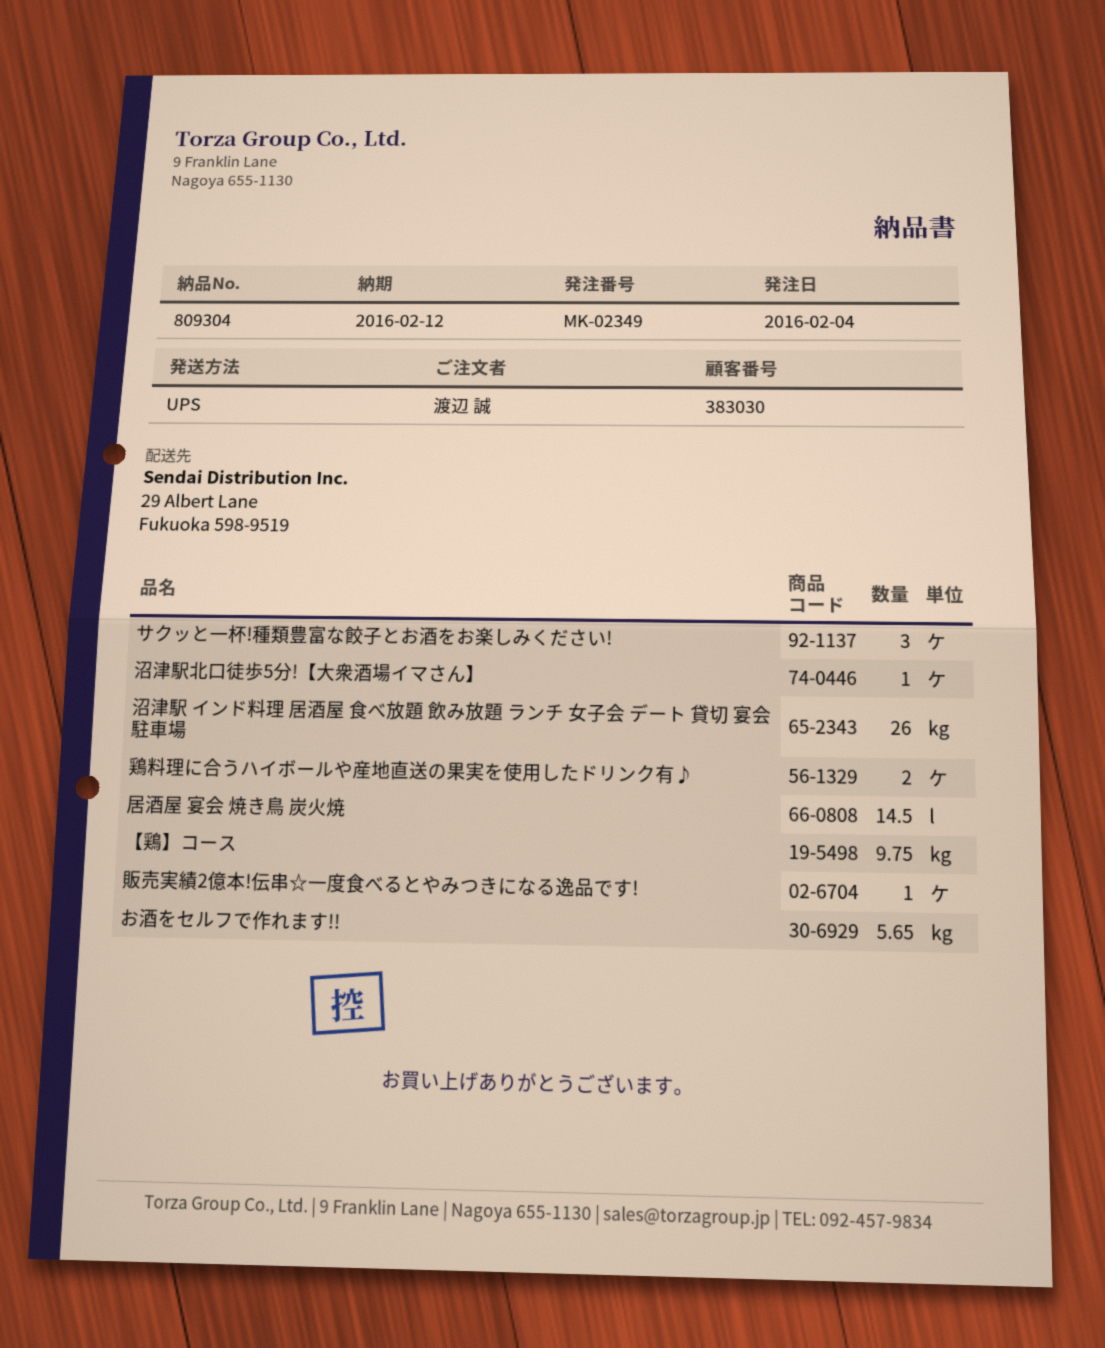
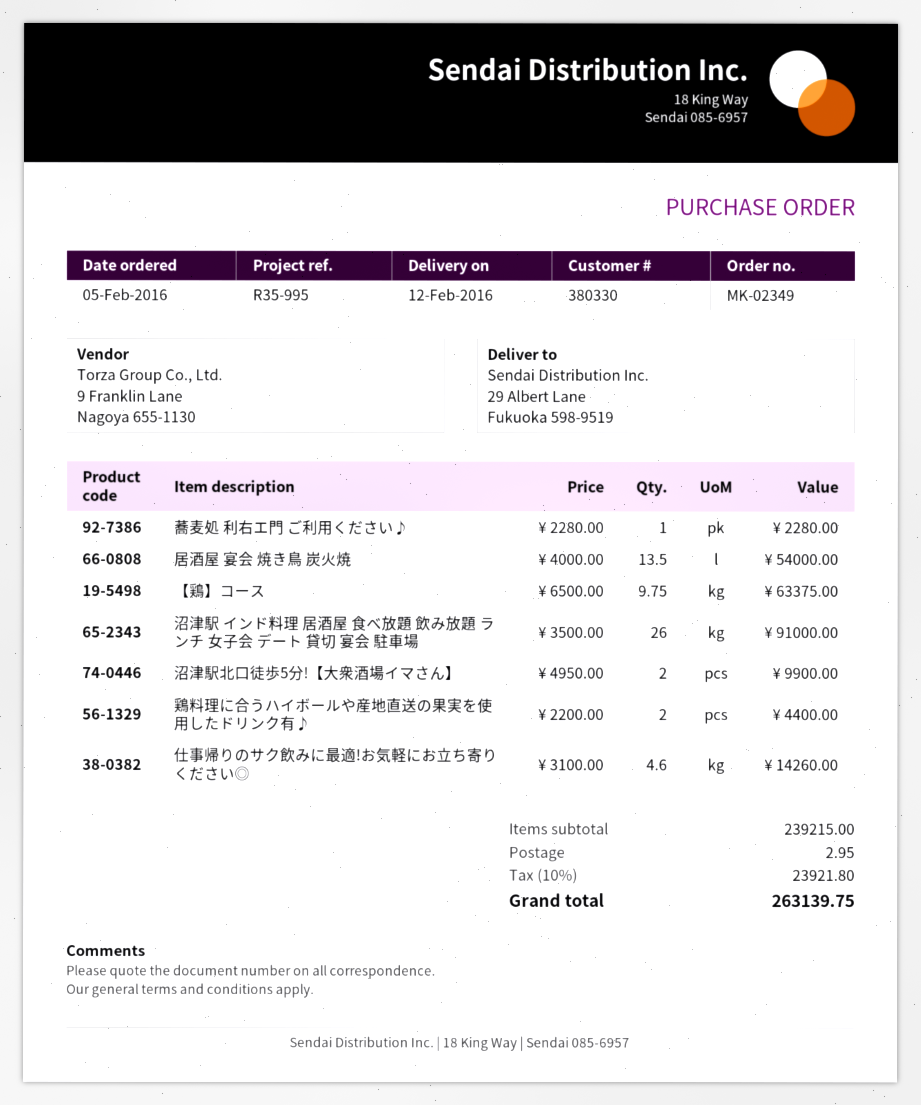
order date: 2016-02-04 -> 2016-02-05
customer number: 383030 -> 380330
サクッと一杯!種類豊富な餃子とお酒をお楽しみください!: 3 -> none
沼津駅北口徒歩5分!【大衆酒場イマさん】: 1 -> 2
居酒屋 宴会 焼き鳥 炭火焼: 14.5 -> 13.5
販売実績2億本!伝串☆一度食べるとやみつきになる逸品です!: 1 -> none
お酒をセルフで作れます!!: 5.65 -> none
蕎麦処 利右エ門 ご利用ください♪: none -> 1
仕事帰りのサク飲みに最適!お気軽にお立ち寄りください◎: none -> 4.6

